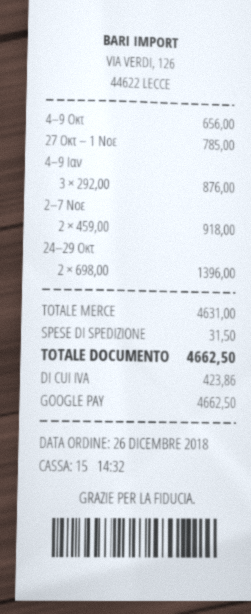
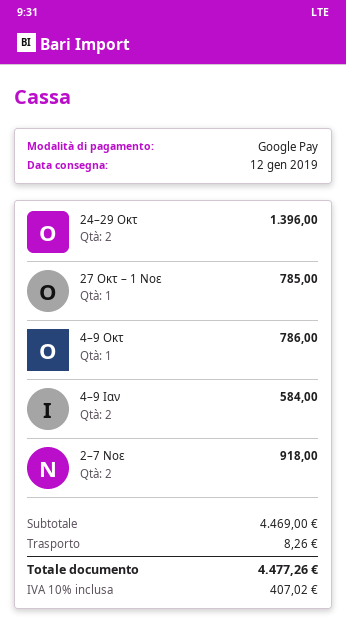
4–9 Οκτ: 1 for 656.00 -> 1 for 786.00
4–9 Ιαν: 3 for 876.00 -> 2 for 584.00
subtotal: 4631.00 -> 4469.00
shipping: 31.50 -> 8.26
tax: 423.86 -> 407.02
total: 4662.50 -> 4477.26

